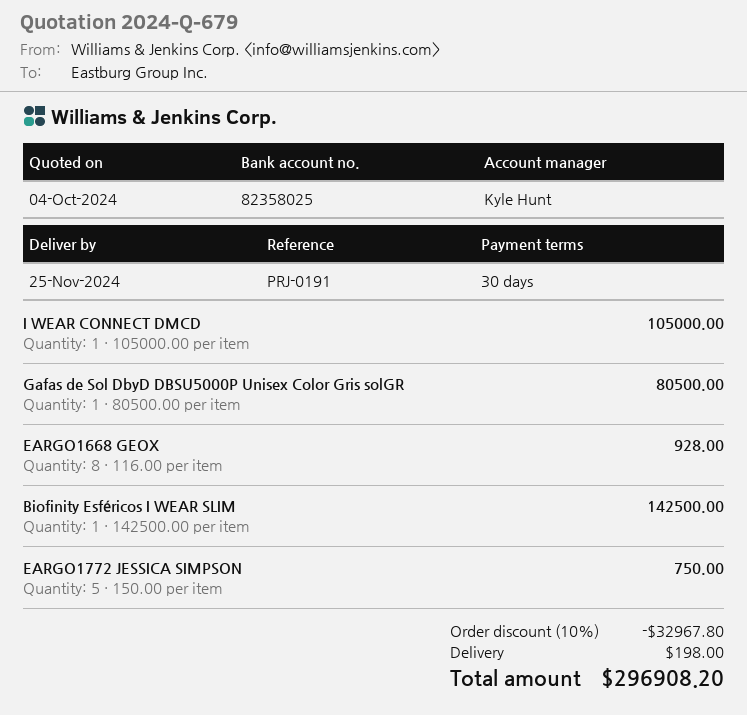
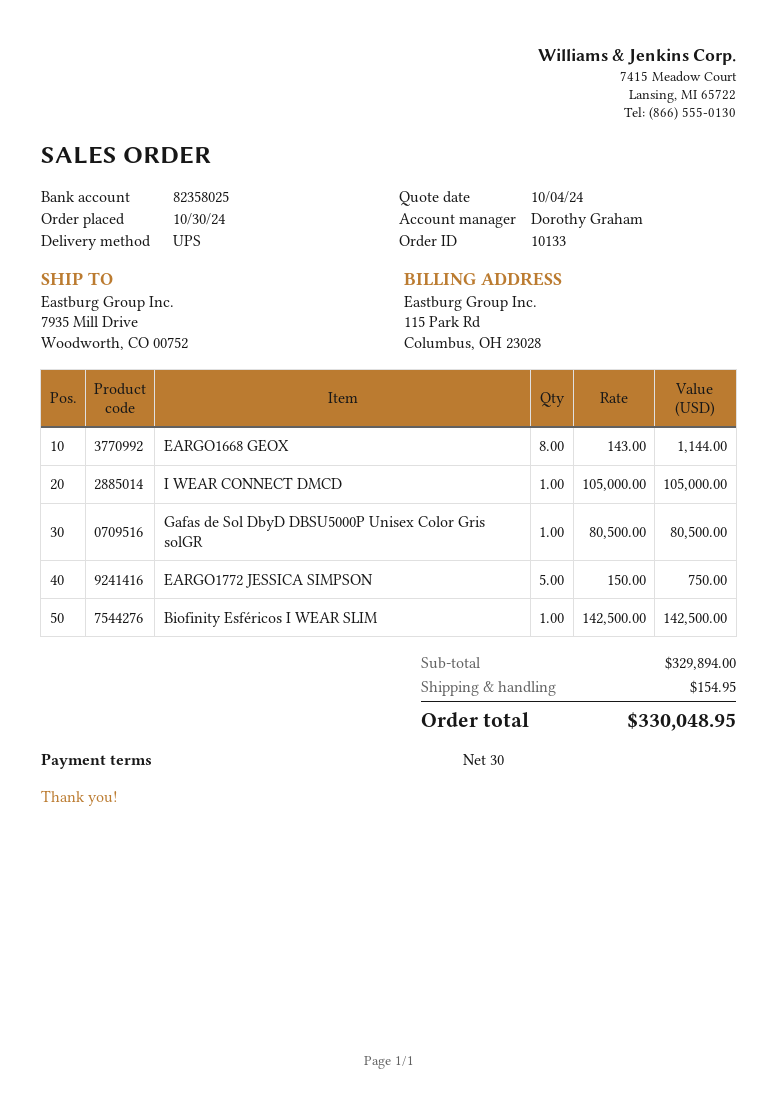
sales rep: Kyle Hunt -> Dorothy Graham
EARGO1668 GEOX: 8 x 116.00 = 928.00 -> 8 x 143.00 = 1144.00
discount: 10% = 32967.80 -> none
shipping: 198.00 -> 154.95
total: 296908.20 -> 330048.95

